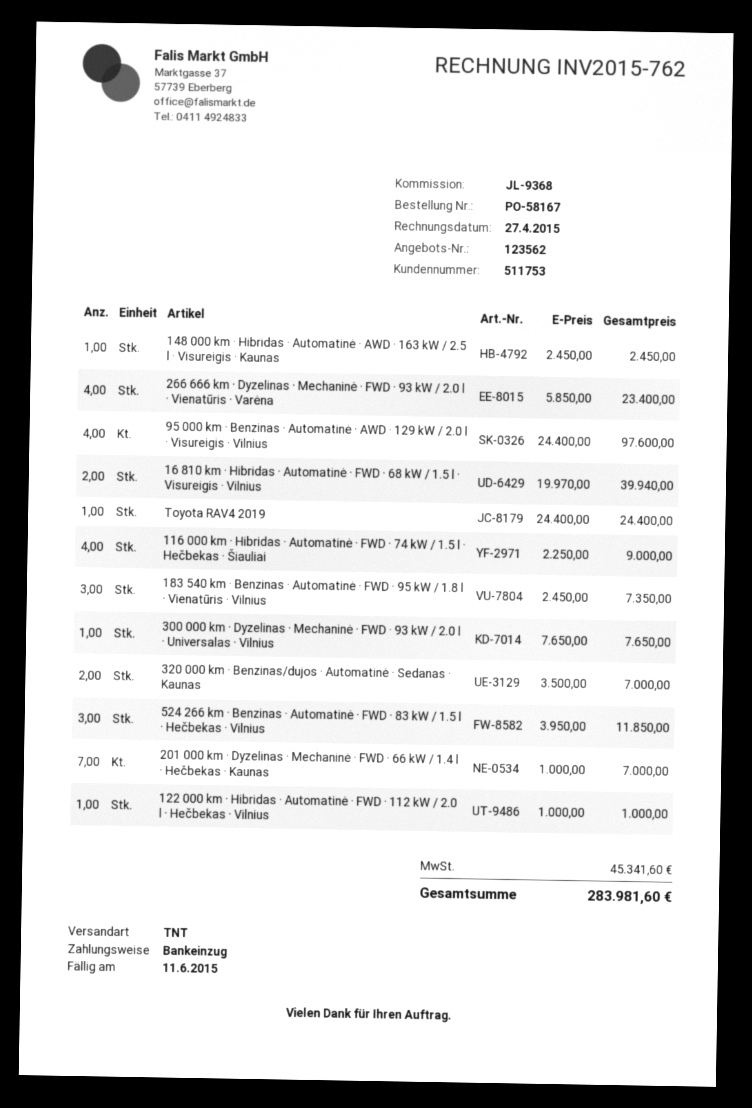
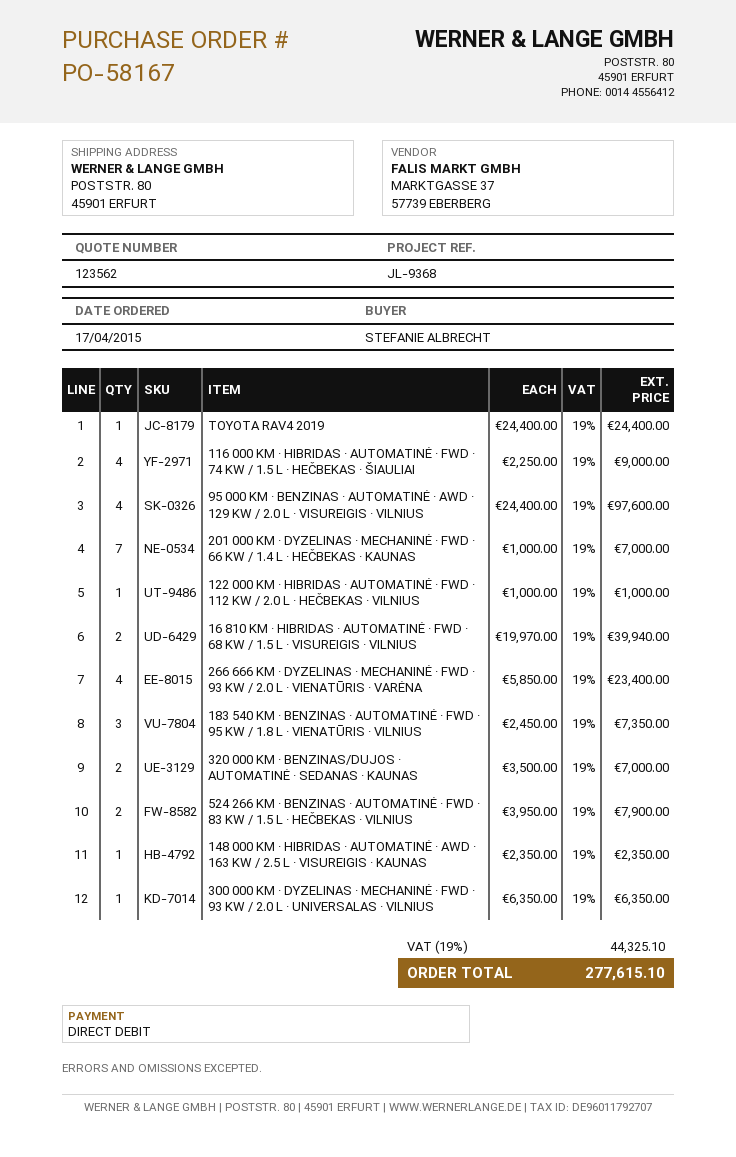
148 000 km · Hibridas · Automatinė · AWD · 163 kW / 2.5 l · Visureigis · Kaunas: 1 x 2450.00 = 2450.00 -> 1 x 2350.00 = 2350.00
300 000 km · Dyzelinas · Mechaninė · FWD · 93 kW / 2.0 l · Universalas · Vilnius: 1 x 7650.00 = 7650.00 -> 1 x 6350.00 = 6350.00
524 266 km · Benzinas · Automatinė · FWD · 83 kW / 1.5 l · Hečbekas · Vilnius: 3 x 3950.00 = 11850.00 -> 2 x 3950.00 = 7900.00
tax: 45341.60 -> 44325.10
total: 283981.60 -> 277615.10

